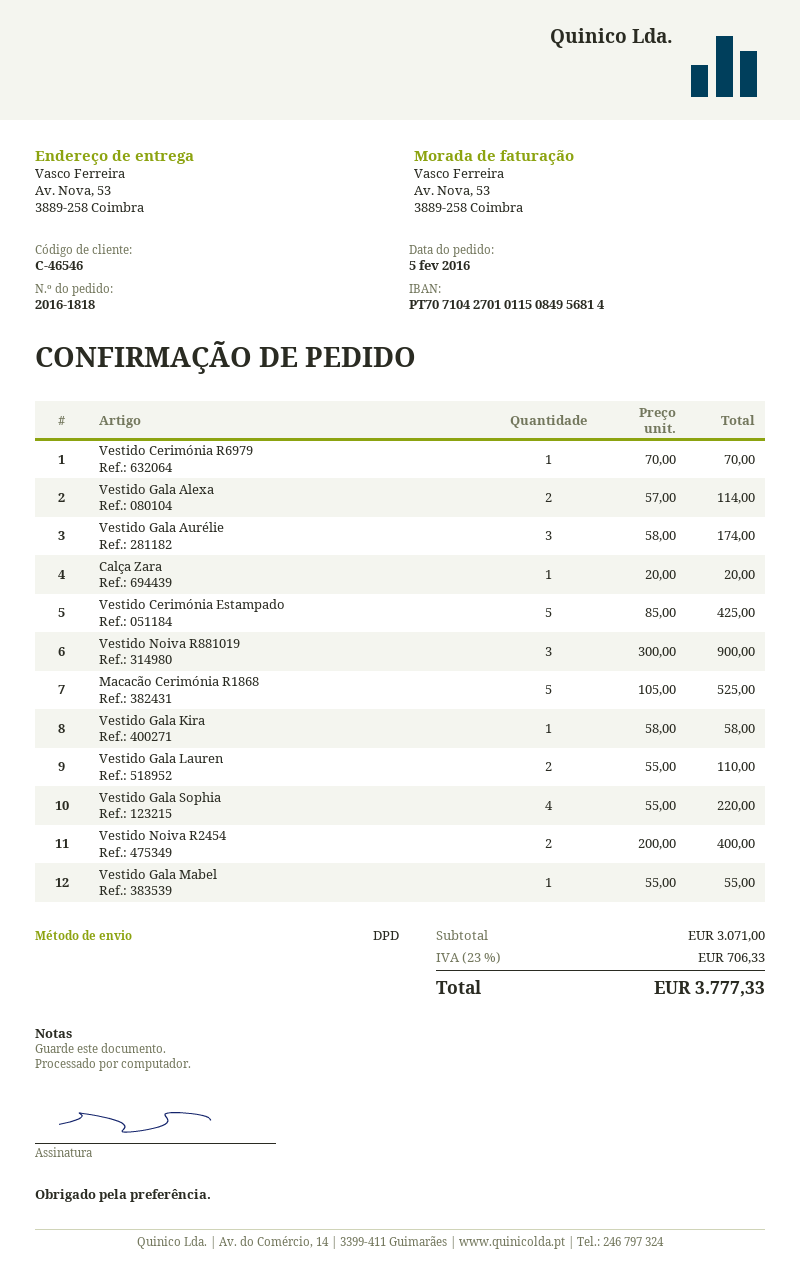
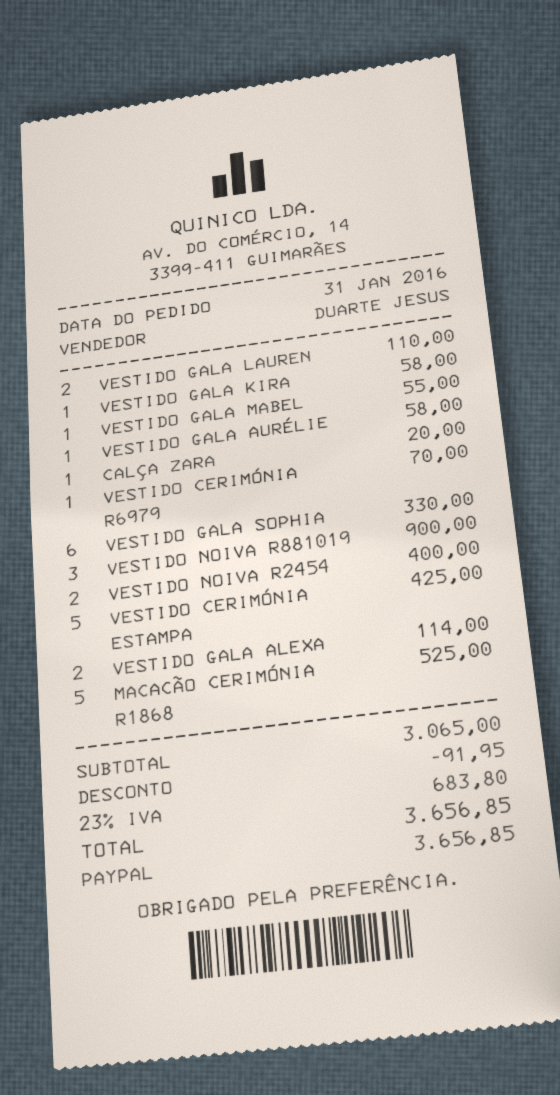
order date: 2016-02-05 -> 2016-01-31
Vestido Gala Aurélie: 3 for 174.00 -> 1 for 58.00
Vestido Gala Sophia: 4 for 220.00 -> 6 for 330.00
subtotal: 3071.00 -> 3065.00
discount: none -> 91.95
tax: 23% = 706.33 -> 23% = 683.80
total: 3777.33 -> 3656.85

